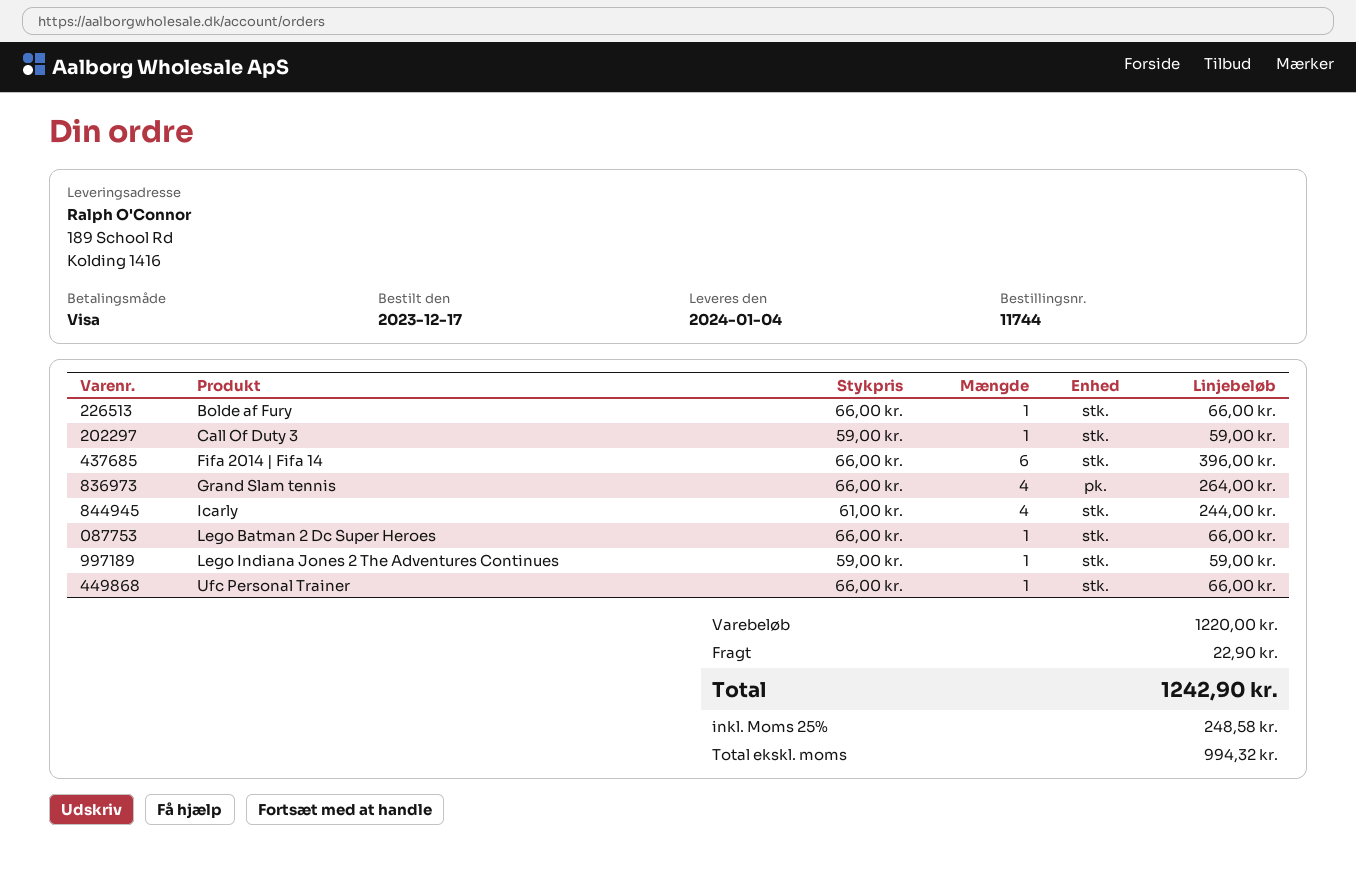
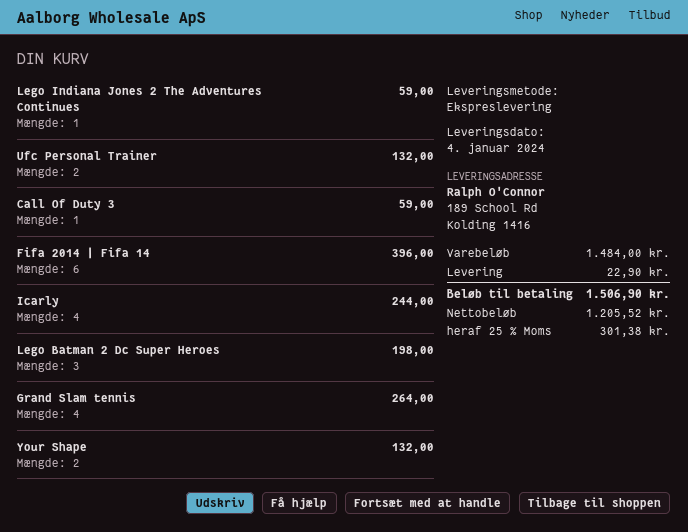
Bolde af Fury: 1 for 66.00 -> none
Lego Batman 2 Dc Super Heroes: 1 for 66.00 -> 3 for 198.00
Ufc Personal Trainer: 1 for 66.00 -> 2 for 132.00
Your Shape: none -> 2 for 132.00
subtotal: 1220.00 -> 1484.00
net: 994.32 -> 1205.52
tax: 25% = 248.58 -> 25% = 301.38
total: 1242.90 -> 1506.90

